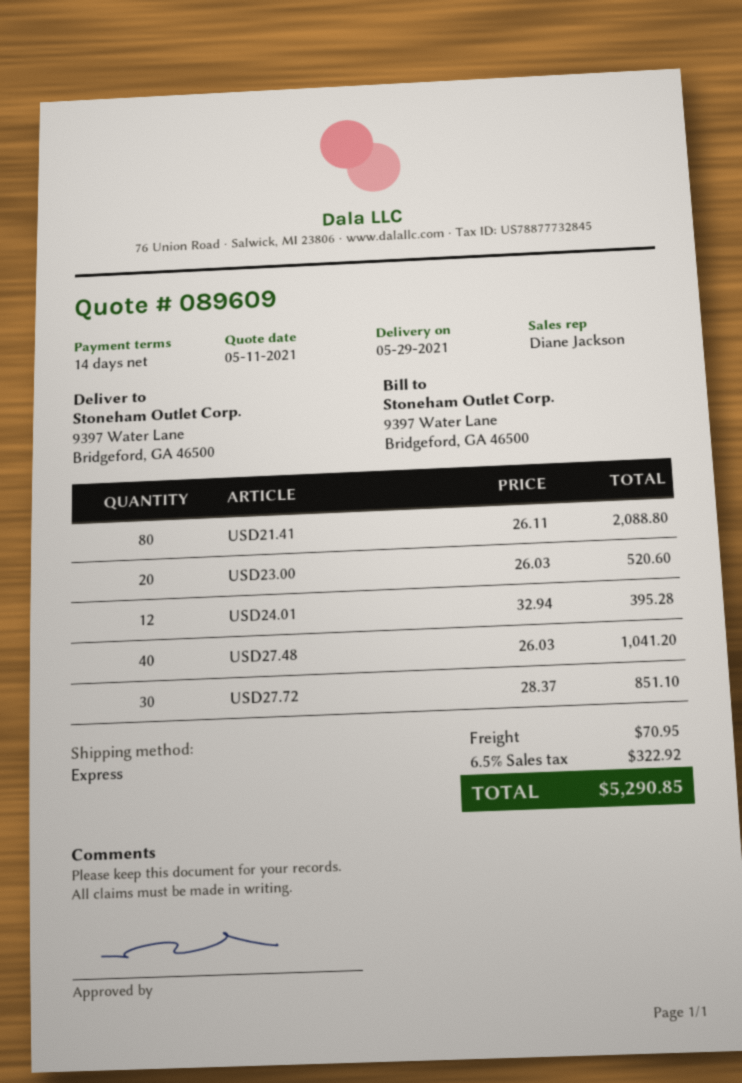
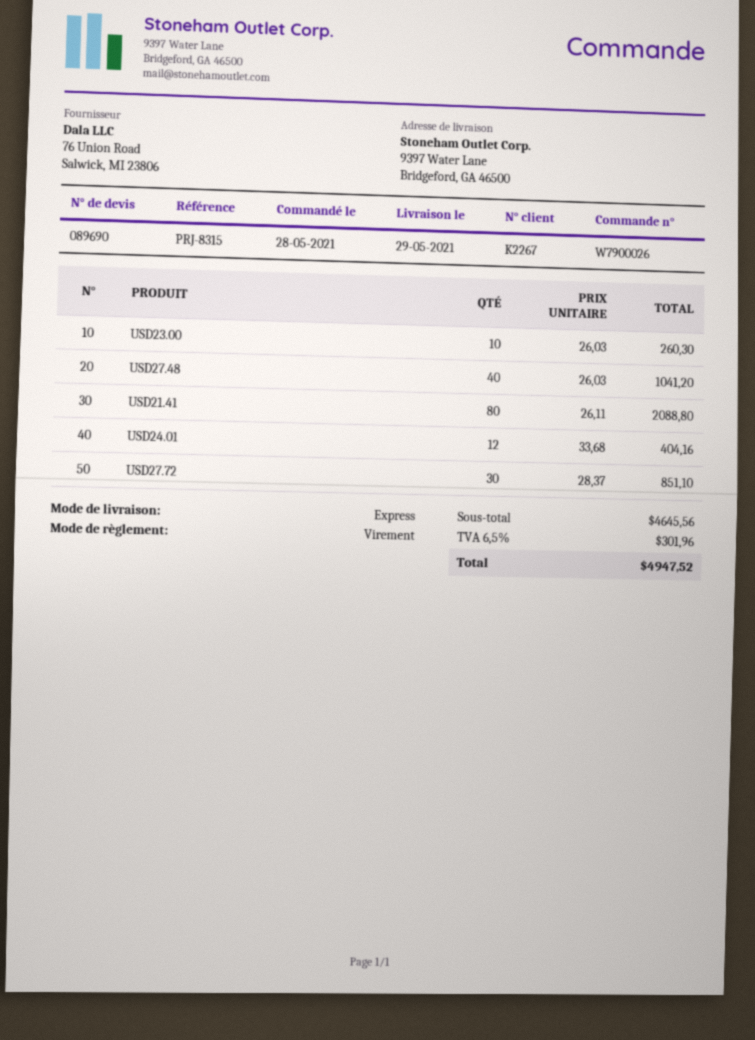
quote number: 089609 -> 089690
USD23.00: 20 x 26.03 = 520.60 -> 10 x 26.03 = 260.30
USD24.01: 12 x 32.94 = 395.28 -> 12 x 33.68 = 404.16
shipping: 70.95 -> none
tax: 6.5% = 322.92 -> 6.5% = 301.96
total: 5290.85 -> 4947.52

